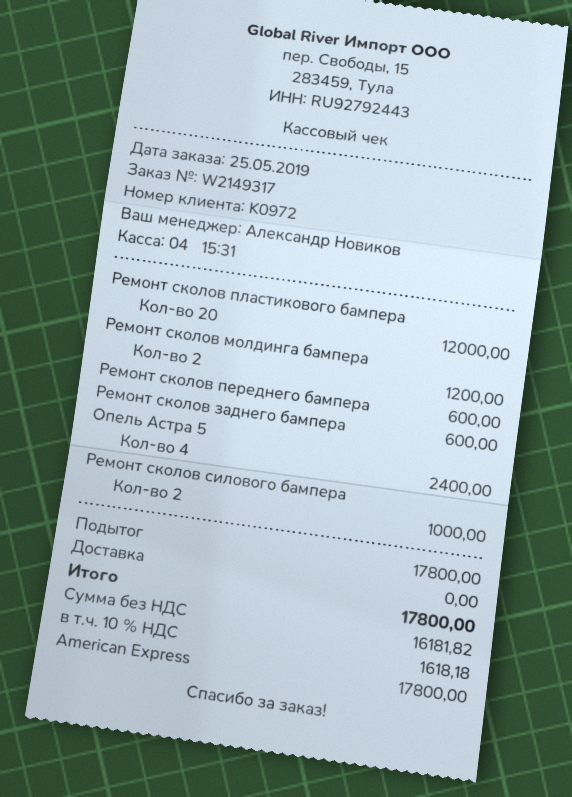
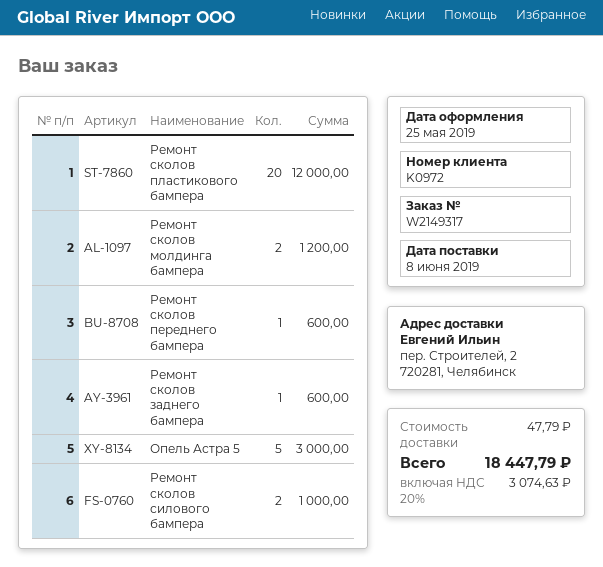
Опель Астра 5: 4 for 2400.00 -> 5 for 3000.00
shipping: 0.00 -> 47.79
tax: 10% = 1618.18 -> 20% = 3074.63
total: 17800.00 -> 18447.79

